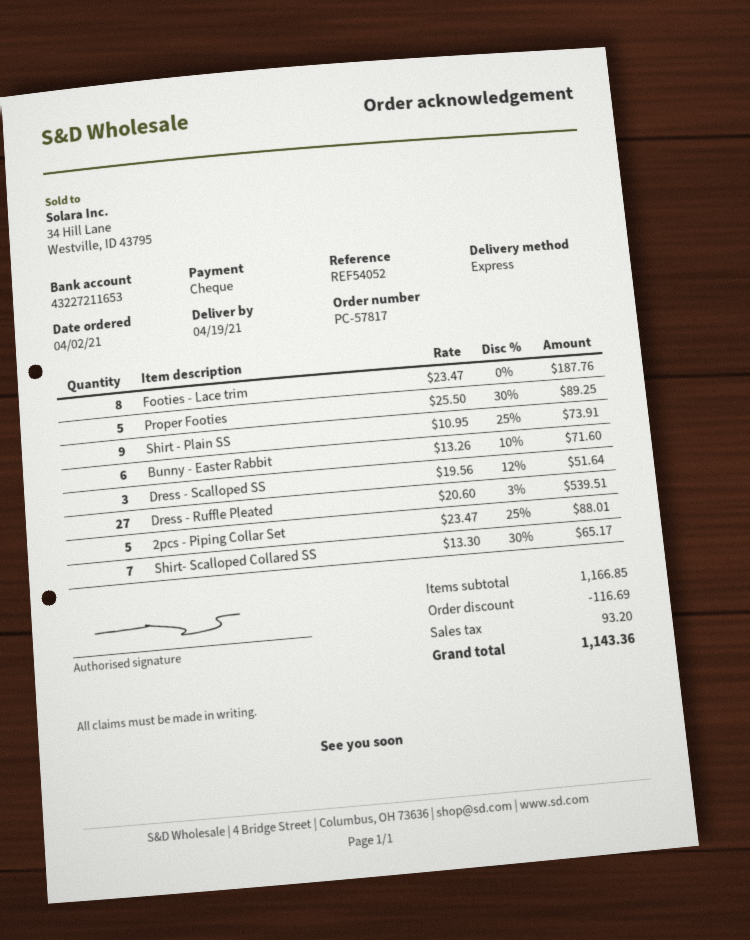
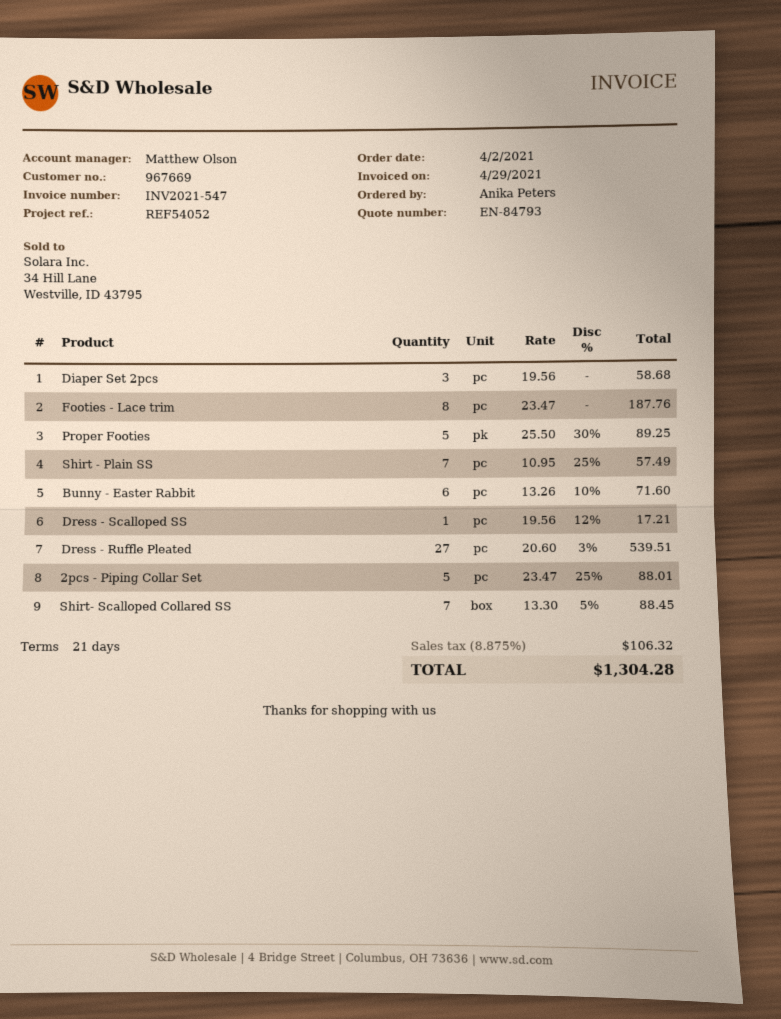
Shirt - Plain SS: 9 x 10.95 - 25% = 73.91 -> 7 x 10.95 - 25% = 57.49
Dress - Scalloped SS: 3 x 19.56 - 12% = 51.64 -> 1 x 19.56 - 12% = 17.21
Shirt- Scalloped Collared SS: 7 x 13.30 - 30% = 65.17 -> 7 x 13.30 - 5% = 88.45
Diaper Set 2pcs: none -> 3 x 19.56 = 58.68
discount: 116.69 -> none
tax: 93.20 -> 106.32
total: 1143.36 -> 1304.28

